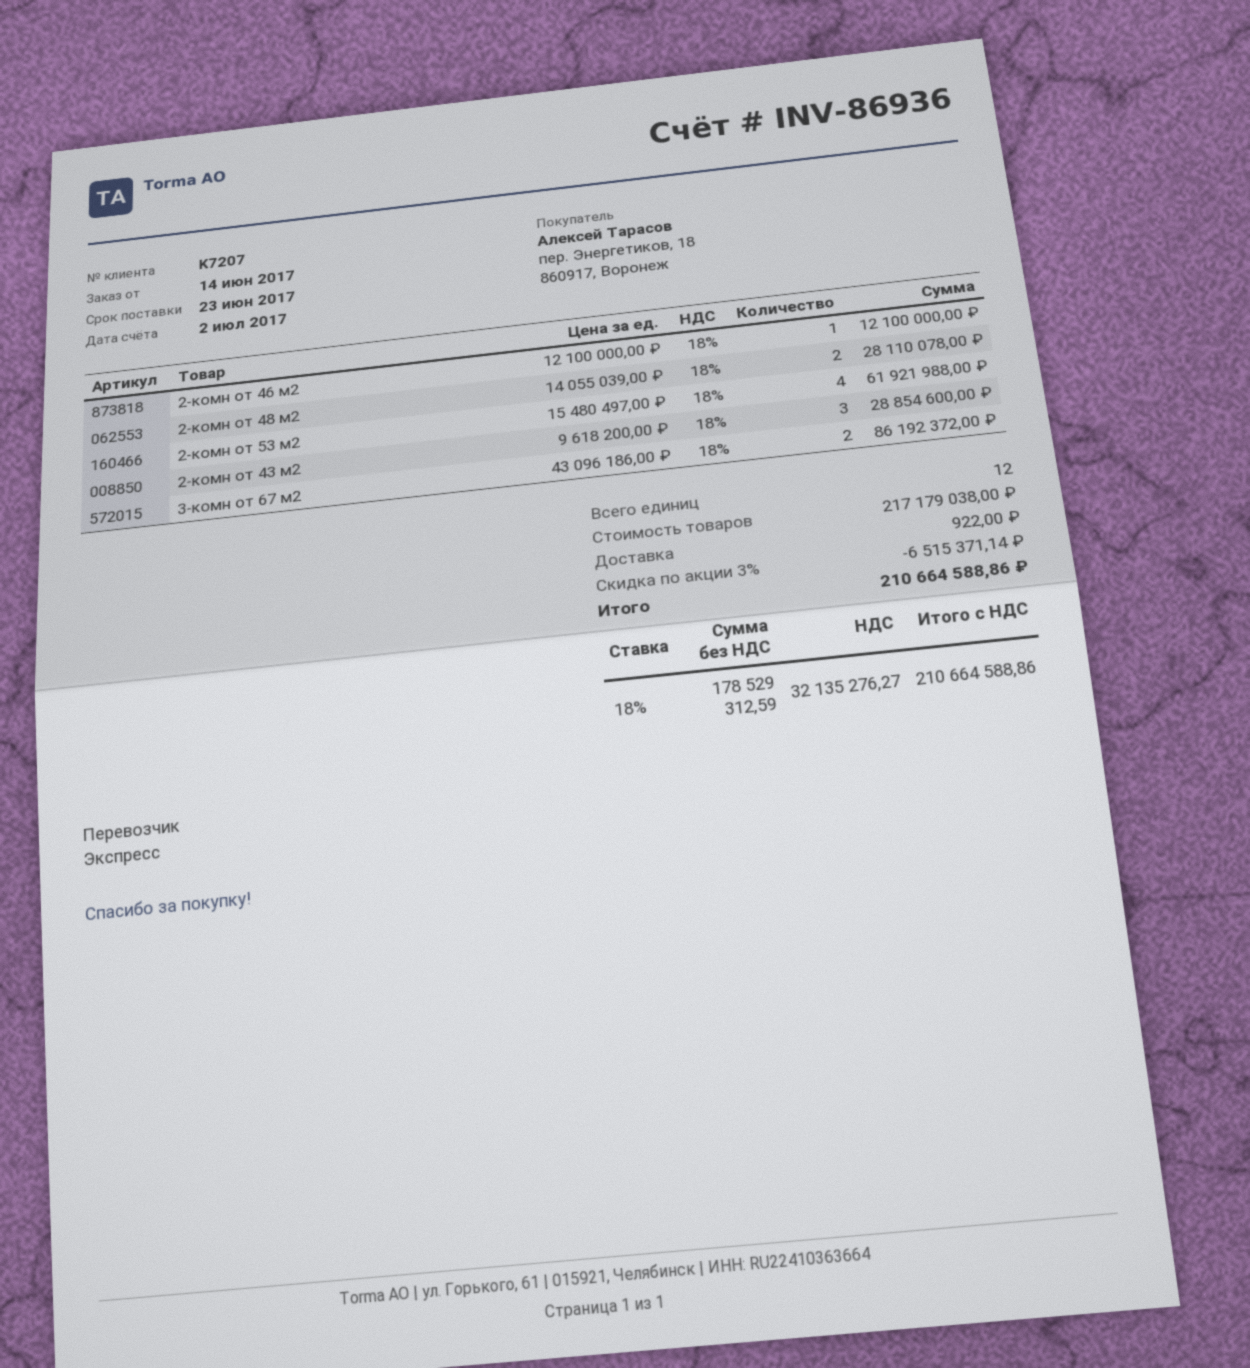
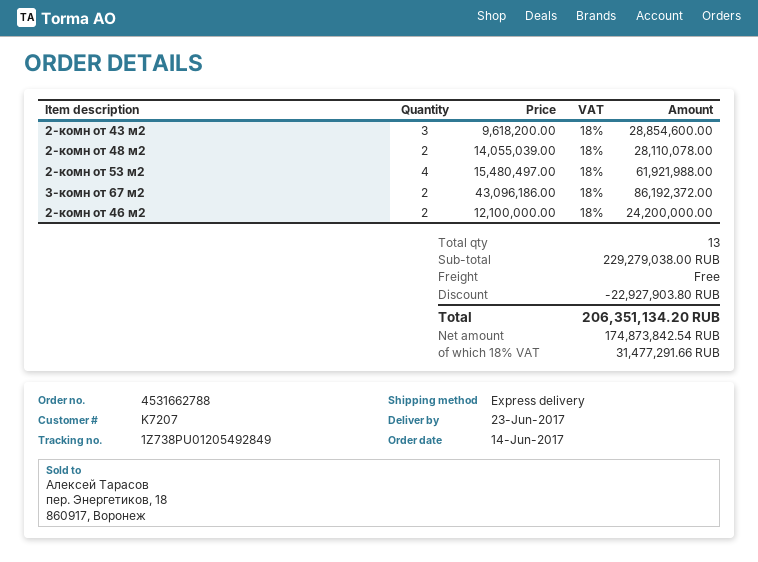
2-комн от 46 м2: 1 x 12100000.00 = 12100000.00 -> 2 x 12100000.00 = 24200000.00
total quantity: 12 -> 13
subtotal: 217179038.00 -> 229279038.00
discount: 6515371.14 -> 22927903.80
shipping: 922.00 -> 0.00
net: 178529312.59 -> 174873842.54
tax: 18% = 32135276.27 -> 18% = 31477291.66
total: 210664588.86 -> 206351134.20

